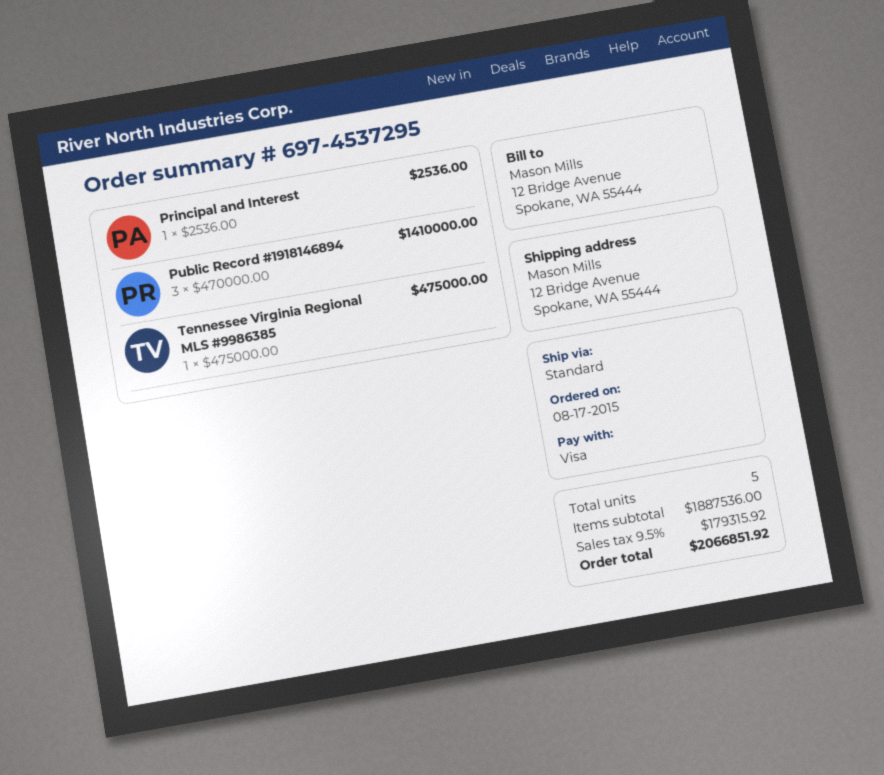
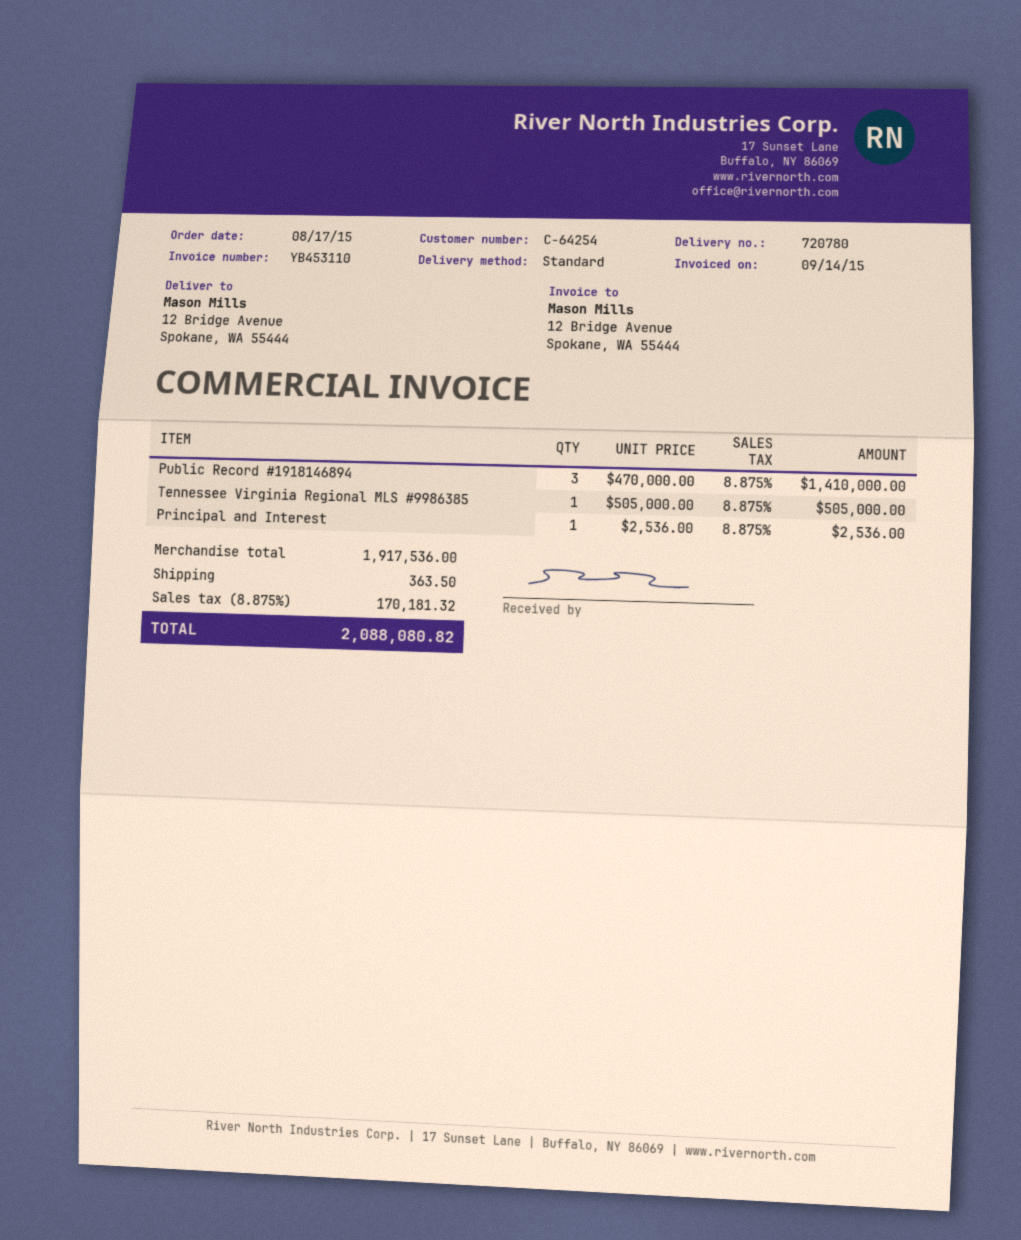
Tennessee Virginia Regional MLS #9986385: 1 x 475000.00 = 475000.00 -> 1 x 505000.00 = 505000.00
subtotal: 1887536.00 -> 1917536.00
shipping: none -> 363.50
tax: 9.5% = 179315.92 -> 8.875% = 170181.32
total: 2066851.92 -> 2088080.82

